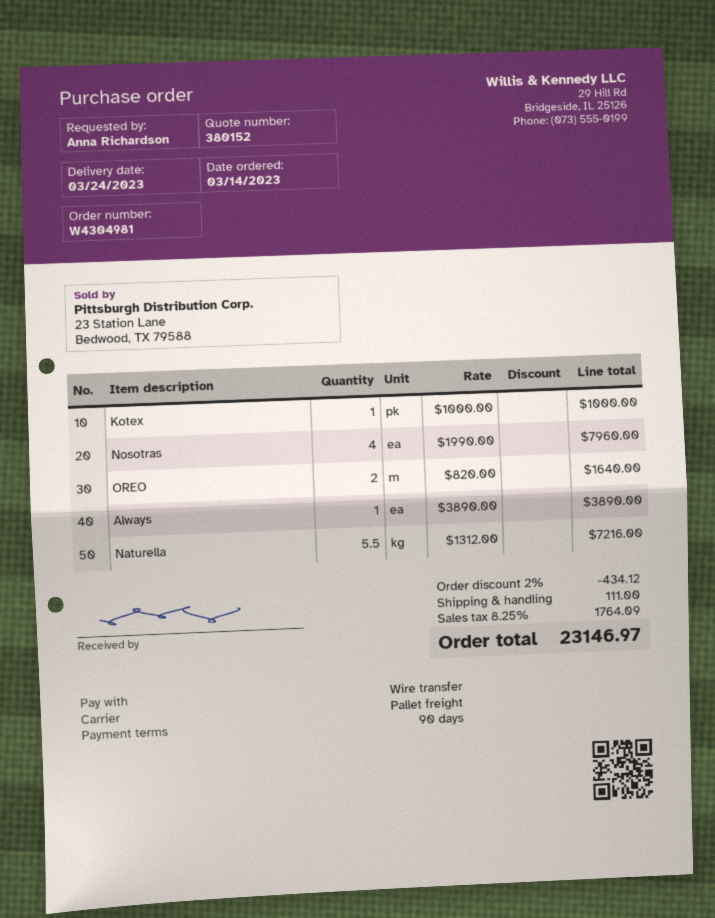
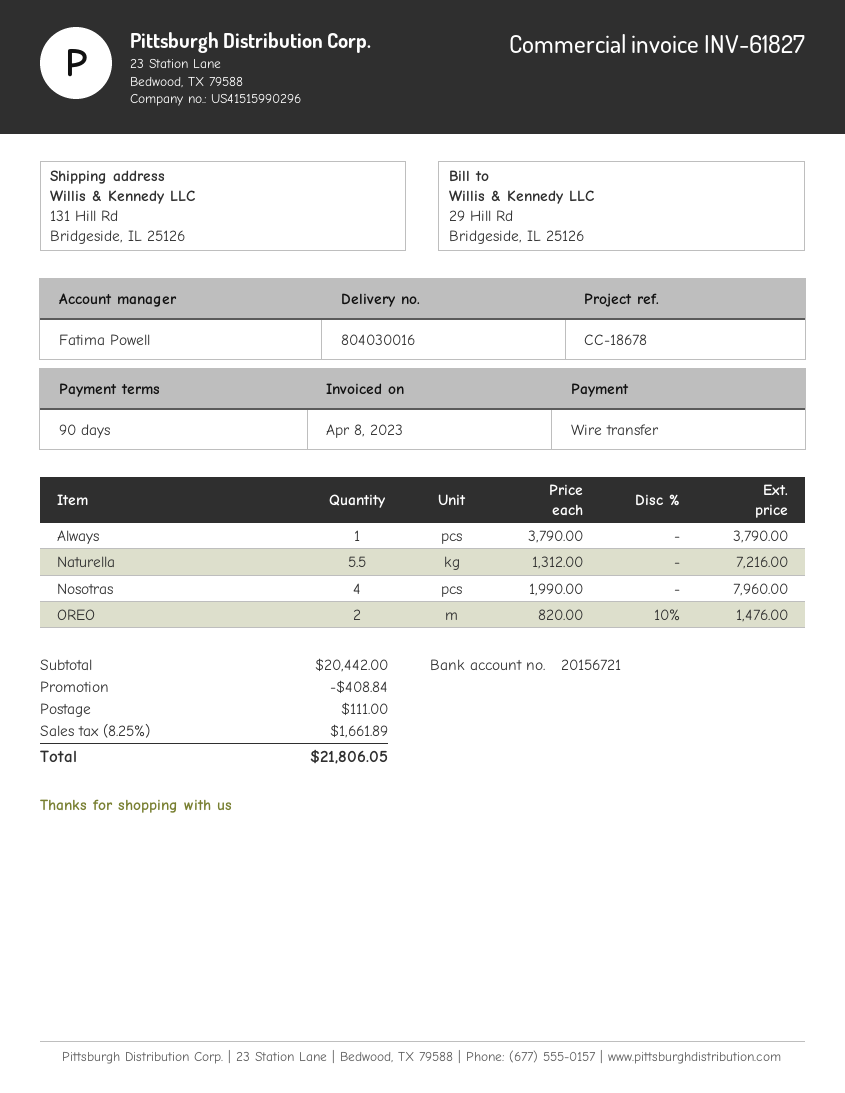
Kotex: 1 x 1000.00 = 1000.00 -> none
OREO: 2 x 820.00 = 1640.00 -> 2 x 820.00 - 10% = 1476.00
Always: 1 x 3890.00 = 3890.00 -> 1 x 3790.00 = 3790.00
discount: 434.12 -> 408.84
tax: 8.25% = 1764.09 -> 8.25% = 1661.89
total: 23146.97 -> 21806.05

